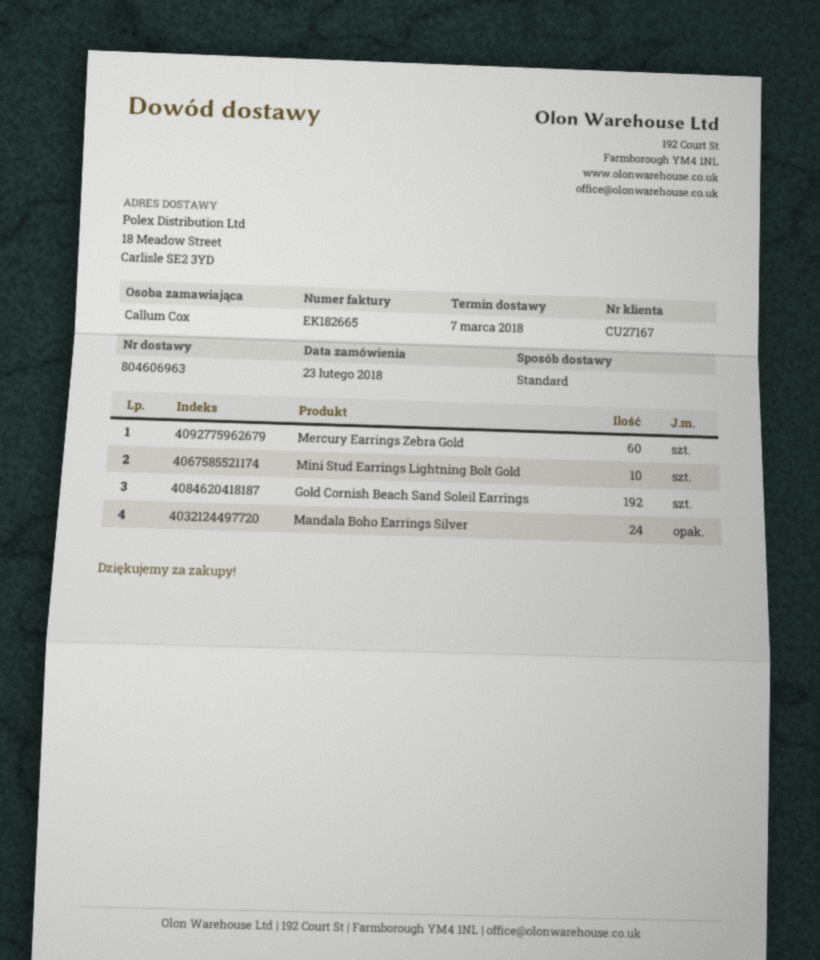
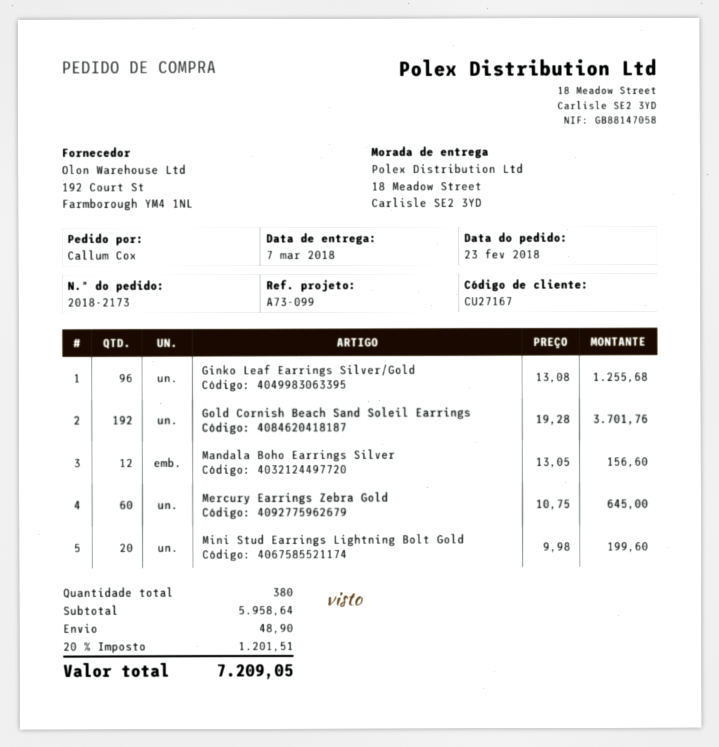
Mini Stud Earrings Lightning Bolt Gold: 10 -> 20
Mandala Boho Earrings Silver: 24 -> 12
Ginko Leaf Earrings Silver/Gold: none -> 96

